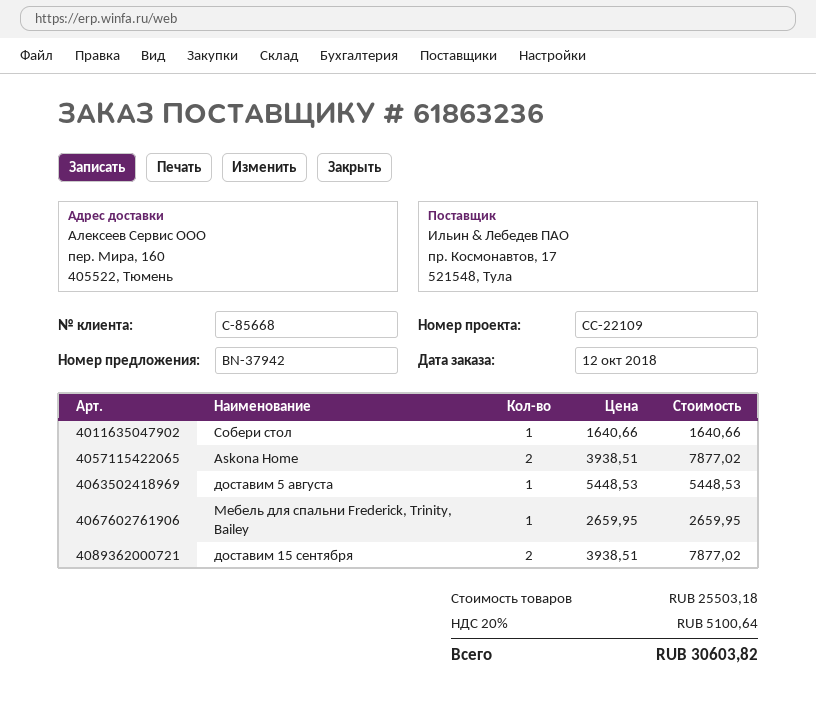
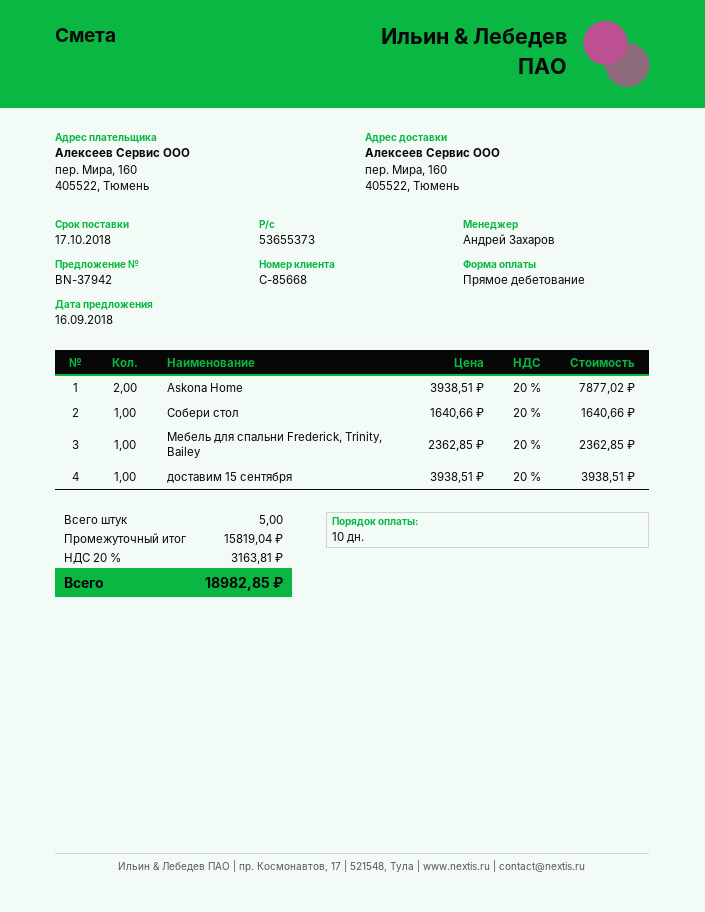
доставим 5 августа: 1 x 5448.53 = 5448.53 -> none
Мебель для спальни Frederick, Trinity, Bailey: 1 x 2659.95 = 2659.95 -> 1 x 2362.85 = 2362.85
доставим 15 сентября: 2 x 3938.51 = 7877.02 -> 1 x 3938.51 = 3938.51
subtotal: 25503.18 -> 15819.04
tax: 20% = 5100.64 -> 20% = 3163.81
total: 30603.82 -> 18982.85

